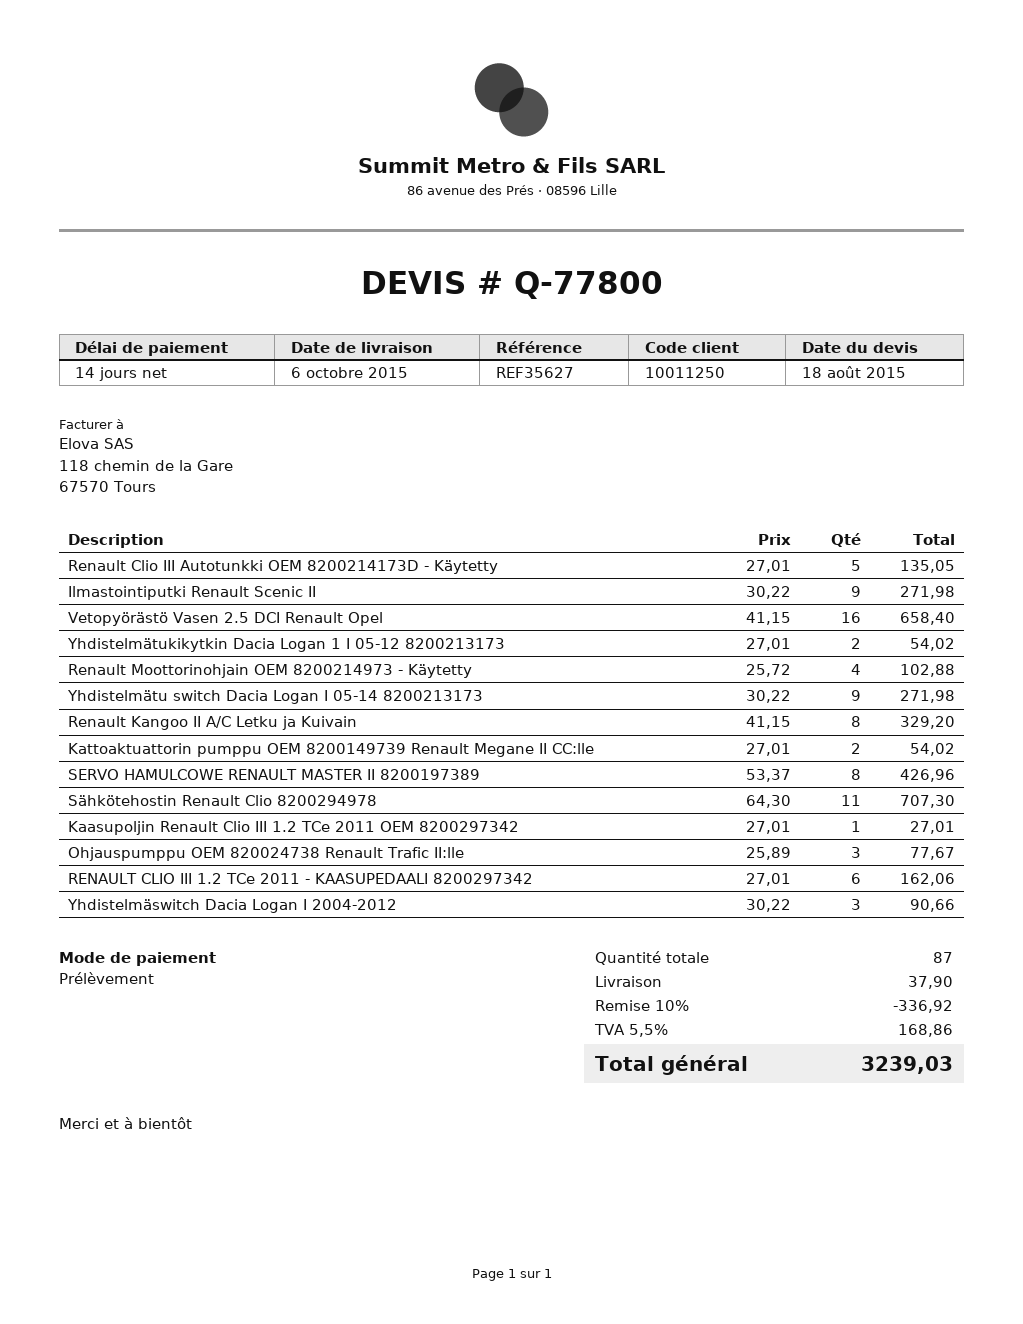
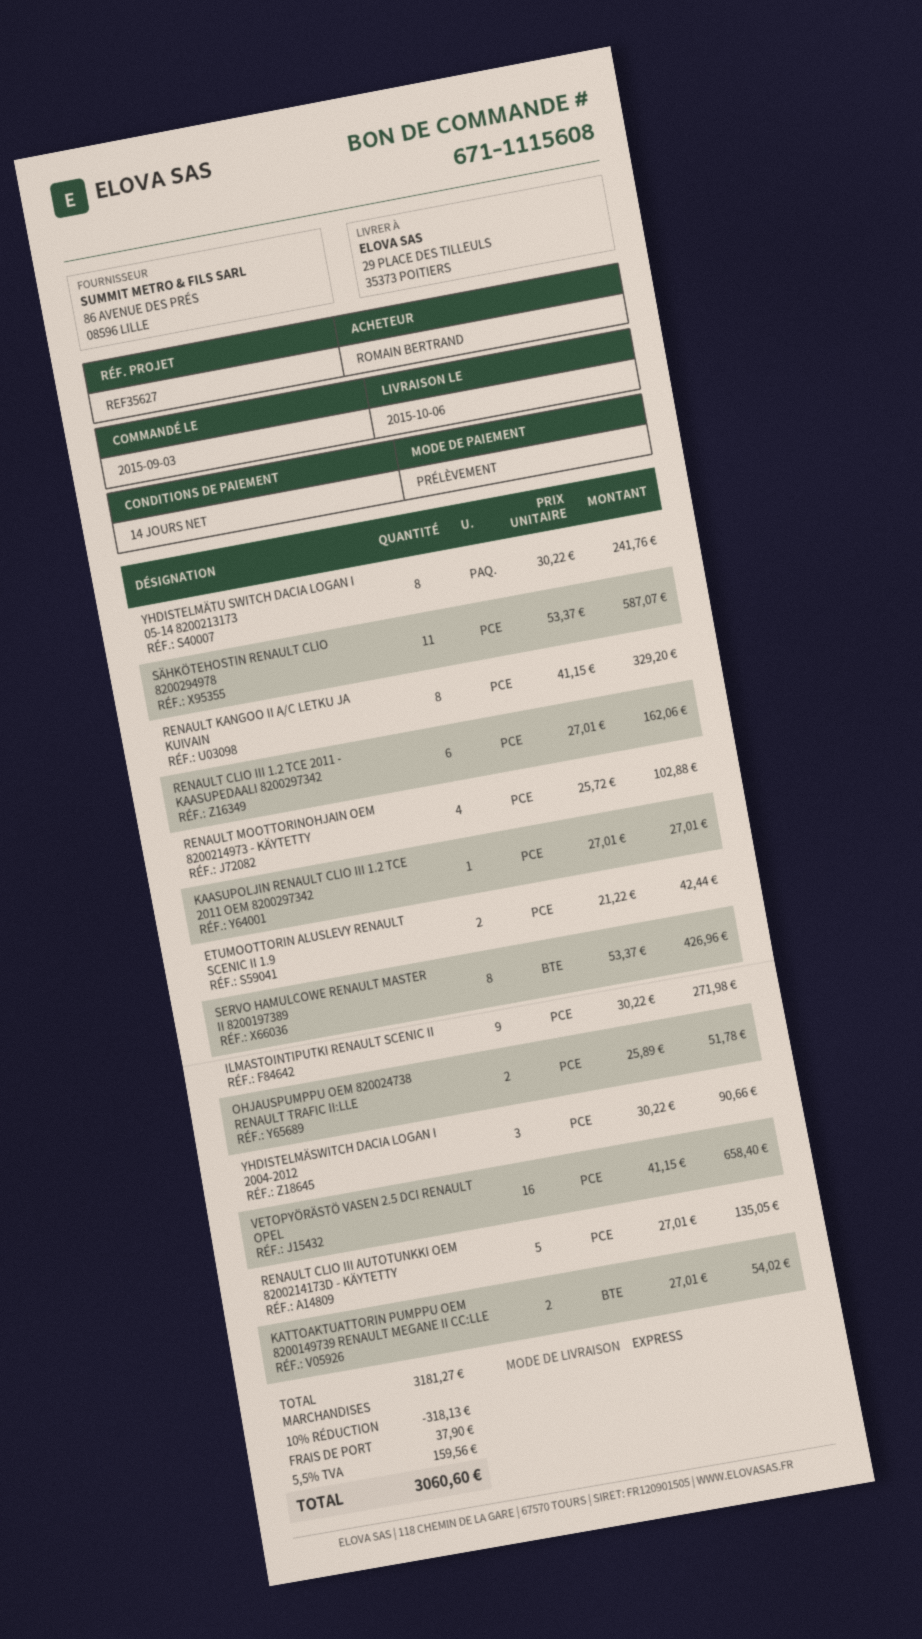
Yhdistelmätukikytkin Dacia Logan 1 I 05-12 8200213173: 2 x 27.01 = 54.02 -> none
Yhdistelmätu switch Dacia Logan I 05-14 8200213173: 9 x 30.22 = 271.98 -> 8 x 30.22 = 241.76
Sähkötehostin Renault Clio 8200294978: 11 x 64.30 = 707.30 -> 11 x 53.37 = 587.07
Ohjauspumppu OEM 820024738 Renault Trafic II:lle: 3 x 25.89 = 77.67 -> 2 x 25.89 = 51.78
ETUMOOTTORIN ALUSLEVY RENAULT SCENIC II 1.9: none -> 2 x 21.22 = 42.44
discount: 10% = 336.92 -> 10% = 318.13
tax: 5.5% = 168.86 -> 5.5% = 159.56
total: 3239.03 -> 3060.60

